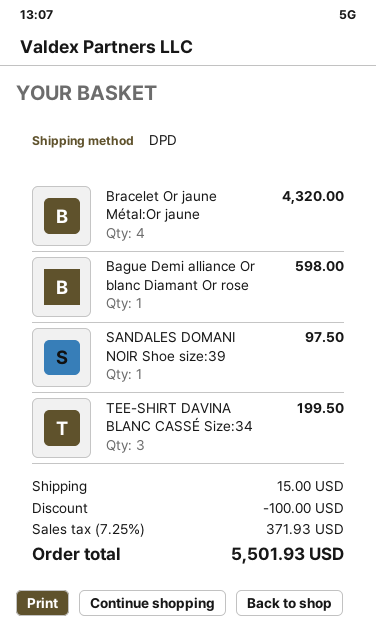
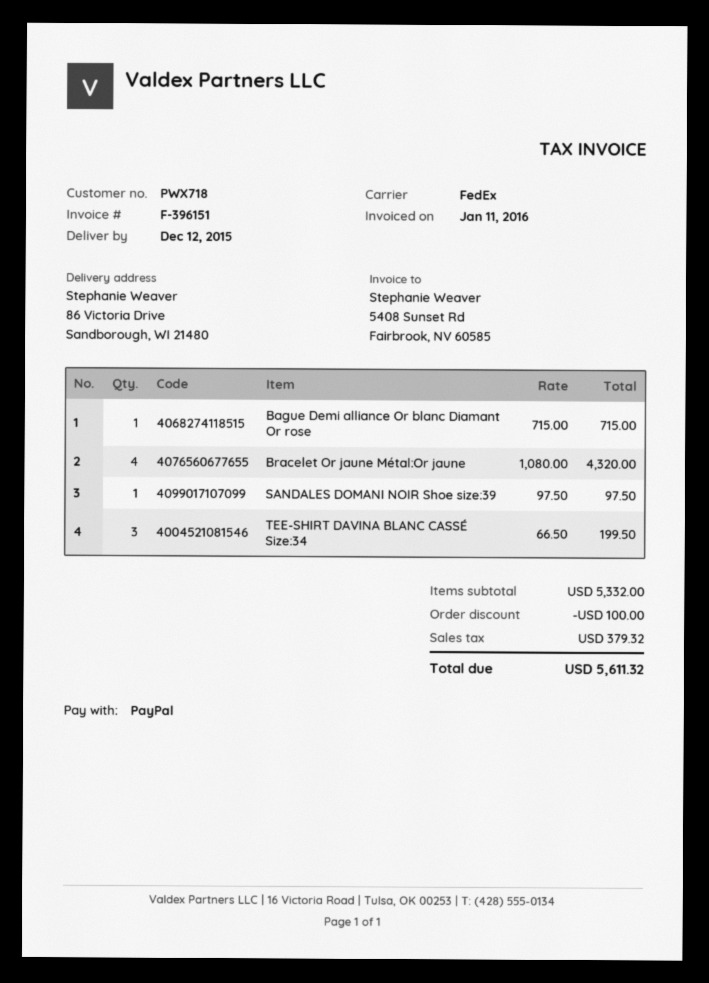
shipping method: DPD -> FedEx
Bague Demi alliance Or blanc Diamant Or rose: 1 for 598.00 -> 1 for 715.00
shipping: 15.00 -> none
tax: 371.93 -> 379.32
total: 5501.93 -> 5611.32

